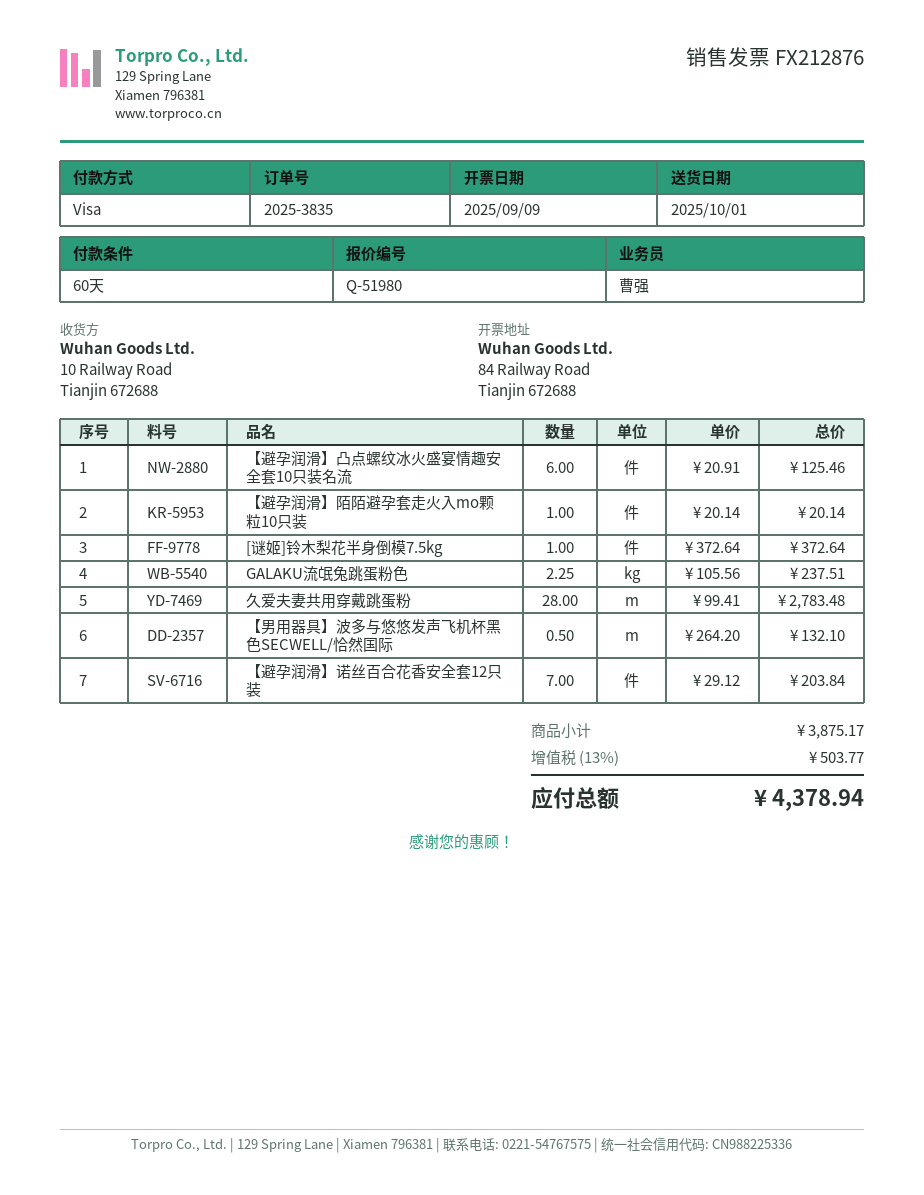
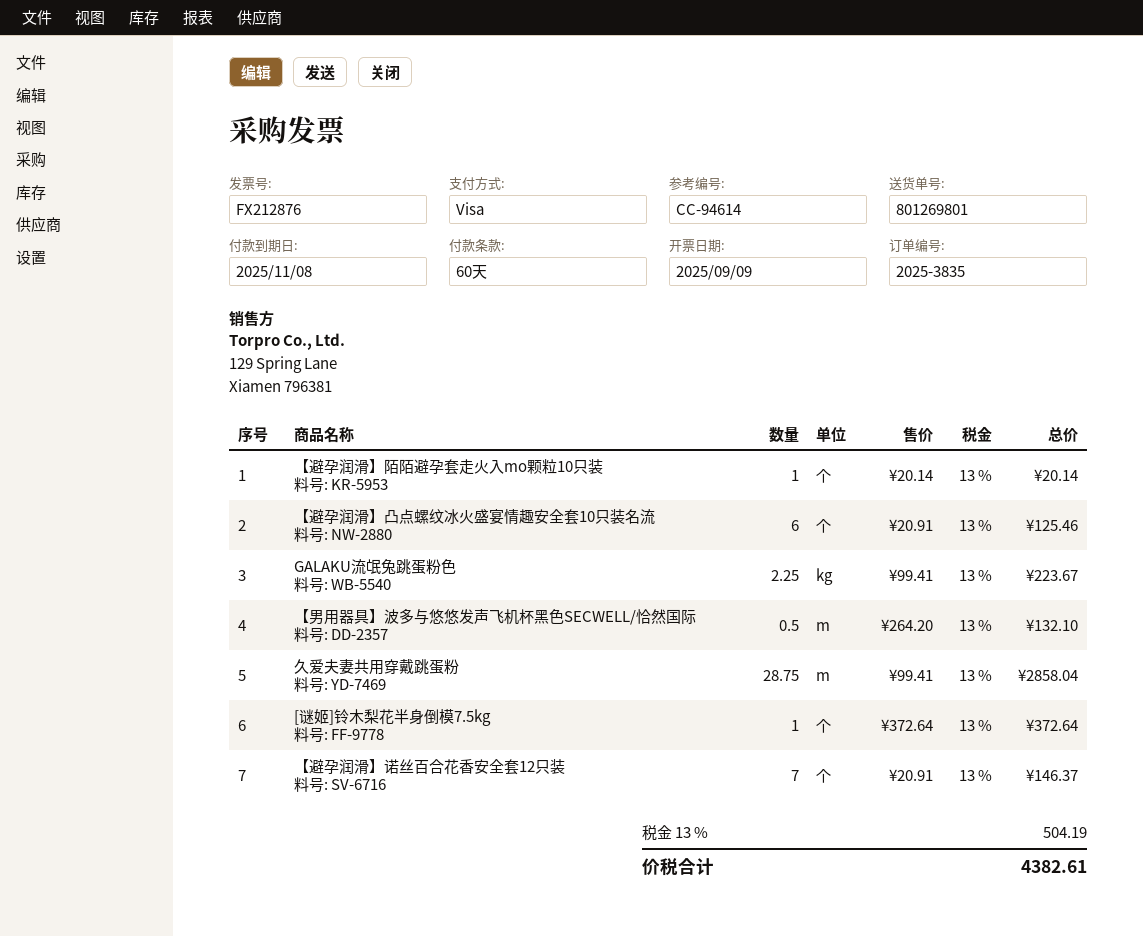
GALAKU流氓兔跳蛋粉色: 2.25 x 105.56 = 237.51 -> 2.25 x 99.41 = 223.67
久爱夫妻共用穿戴跳蛋粉: 28 x 99.41 = 2783.48 -> 28.75 x 99.41 = 2858.04
【避孕润滑】诺丝百合花香安全套12只装: 7 x 29.12 = 203.84 -> 7 x 20.91 = 146.37
tax: 13% = 503.77 -> 13% = 504.19
total: 4378.94 -> 4382.61

